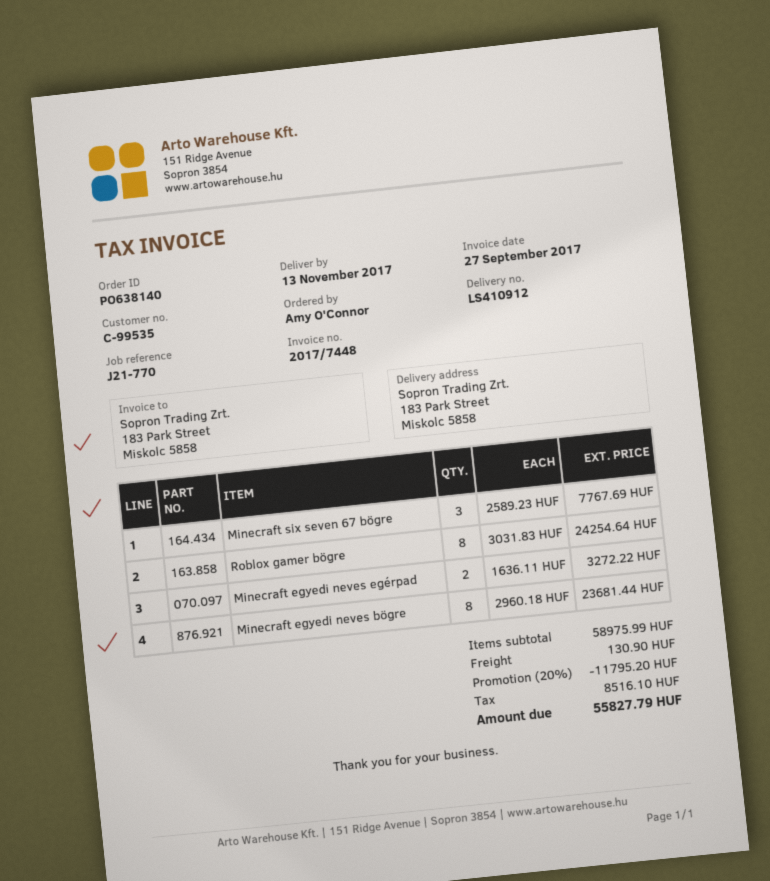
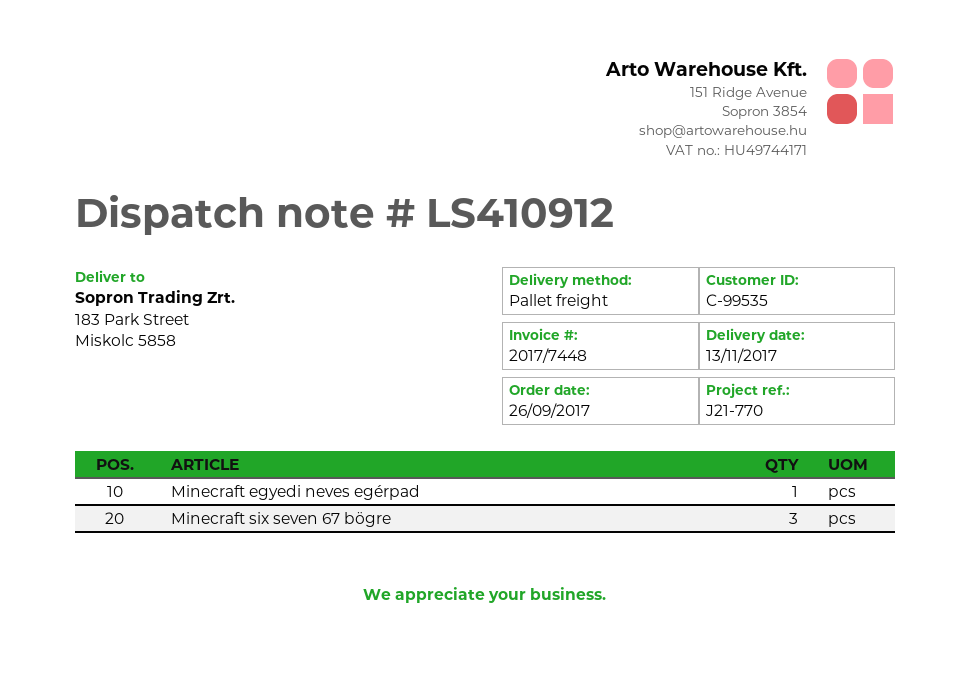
Roblox gamer bögre: 8 -> none
Minecraft egyedi neves egérpad: 2 -> 1
Minecraft egyedi neves bögre: 8 -> none

